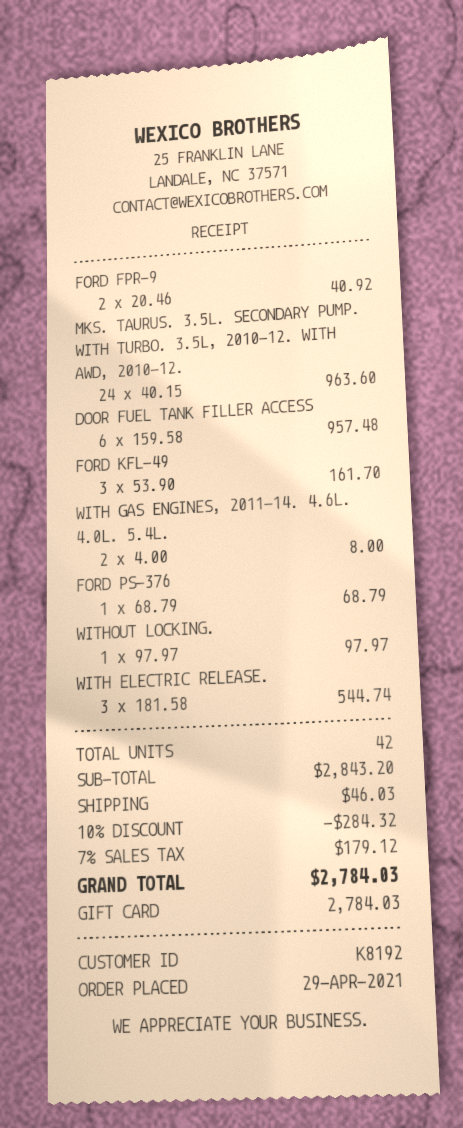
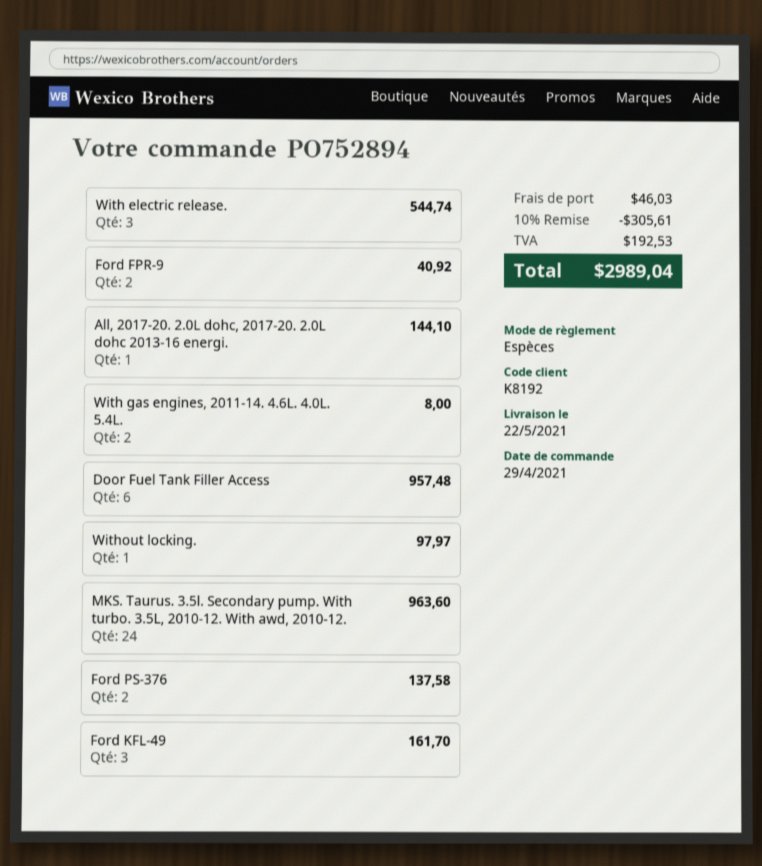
payment method: gift card -> cash
FORD PS-376: 1 for 68.79 -> 2 for 137.58
All, 2017-20. 2.0L dohc, 2017-20. 2.0L dohc 2013-16 energi.: none -> 1 for 144.10
discount: 10% = 284.32 -> 10% = 305.61
tax: 179.12 -> 192.53
total: 2784.03 -> 2989.04

